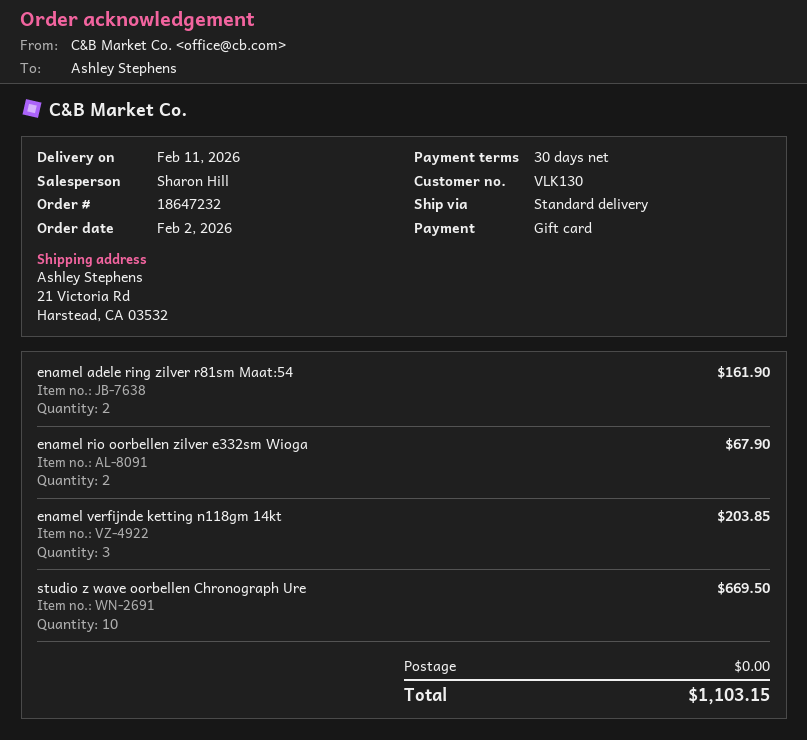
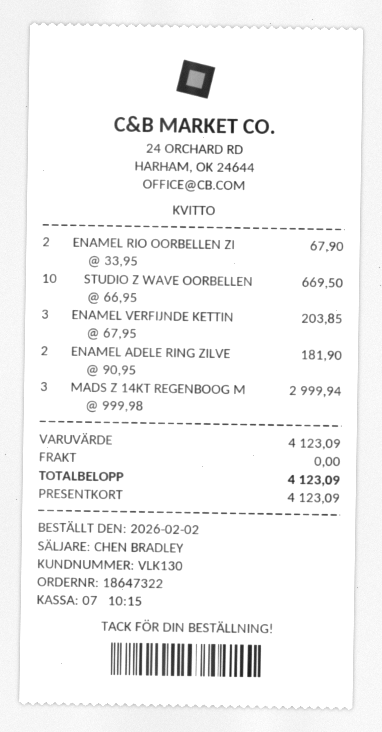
order number: 18647232 -> 18647322
sales rep: Sharon Hill -> CHEN BRADLEY
enamel adele ring zilver r81sm Maat:54: 2 for 161.90 -> 2 for 181.90
MADS Z 14KT REGENBOOG M: none -> 3 for 2999.94
total: 1103.15 -> 4123.09

